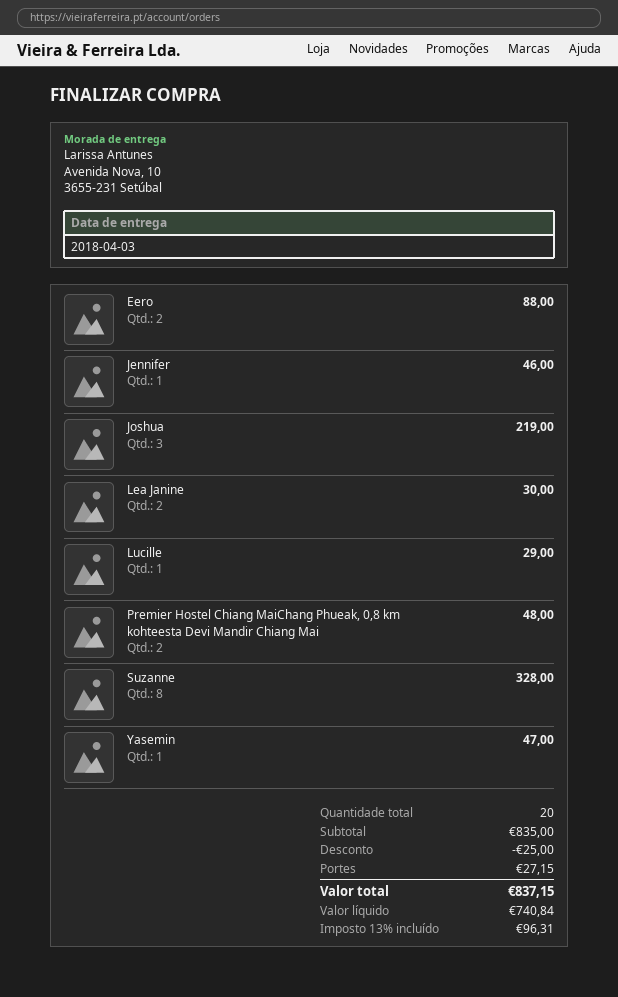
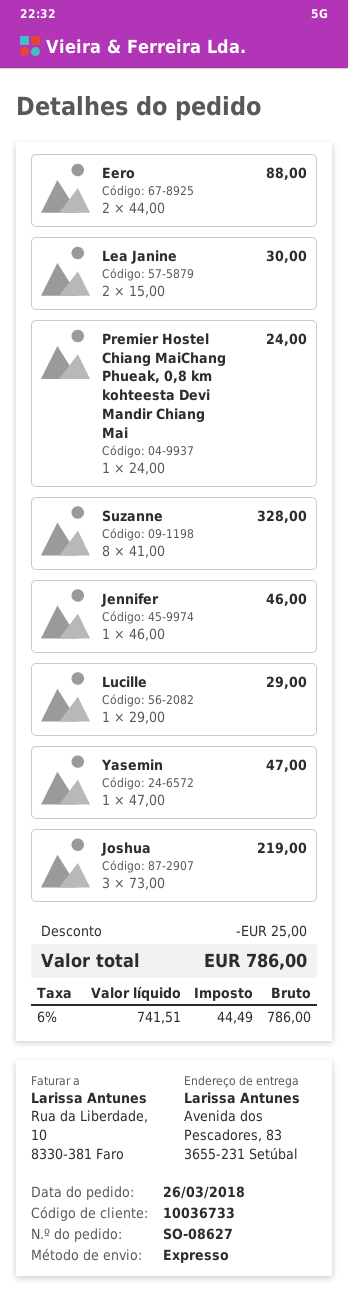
ship to: Avenida Nova, 10, 3655-231 Setúbal -> Avenida dos Pescadores, 83, 3655-231 Setúbal
Premier Hostel Chiang MaiChang Phueak, 0,8 km kohteesta Devi Mandir Chiang Mai: 2 for 48.00 -> 1 for 24.00
shipping: 27.15 -> none
net: 740.84 -> 741.51
tax: 13% = 96.31 -> 6% = 44.49
total: 837.15 -> 786.00

